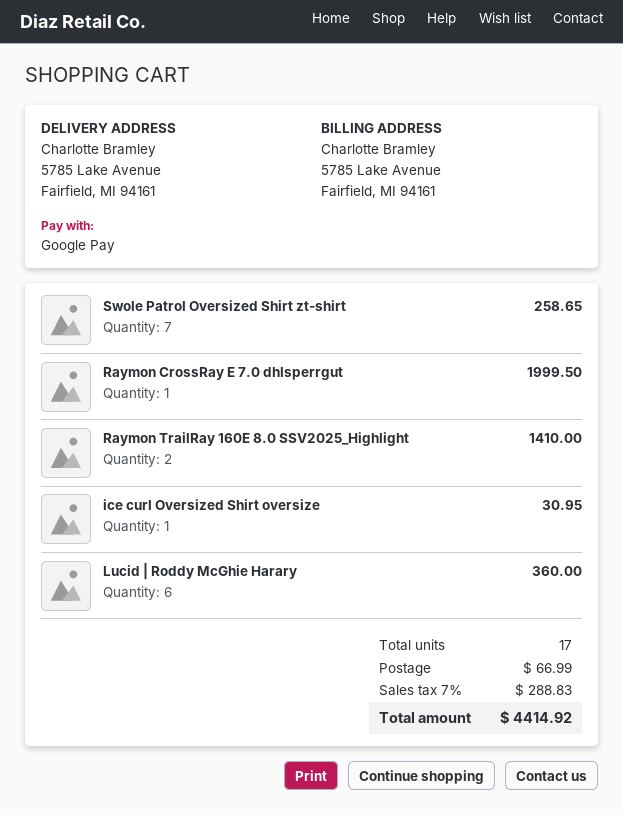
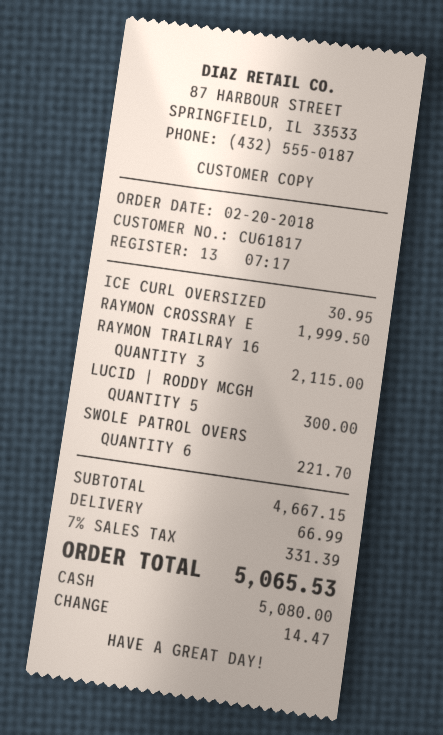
payment method: Google Pay -> cash
Swole Patrol Oversized Shirt zt-shirt: 7 for 258.65 -> 6 for 221.70
Raymon TrailRay 160E 8.0 SSV2025_Highlight: 2 for 1410.00 -> 3 for 2115.00
Lucid | Roddy McGhie Harary: 6 for 360.00 -> 5 for 300.00
tax: 7% = 288.83 -> 7% = 331.39
total: 4414.92 -> 5065.53

